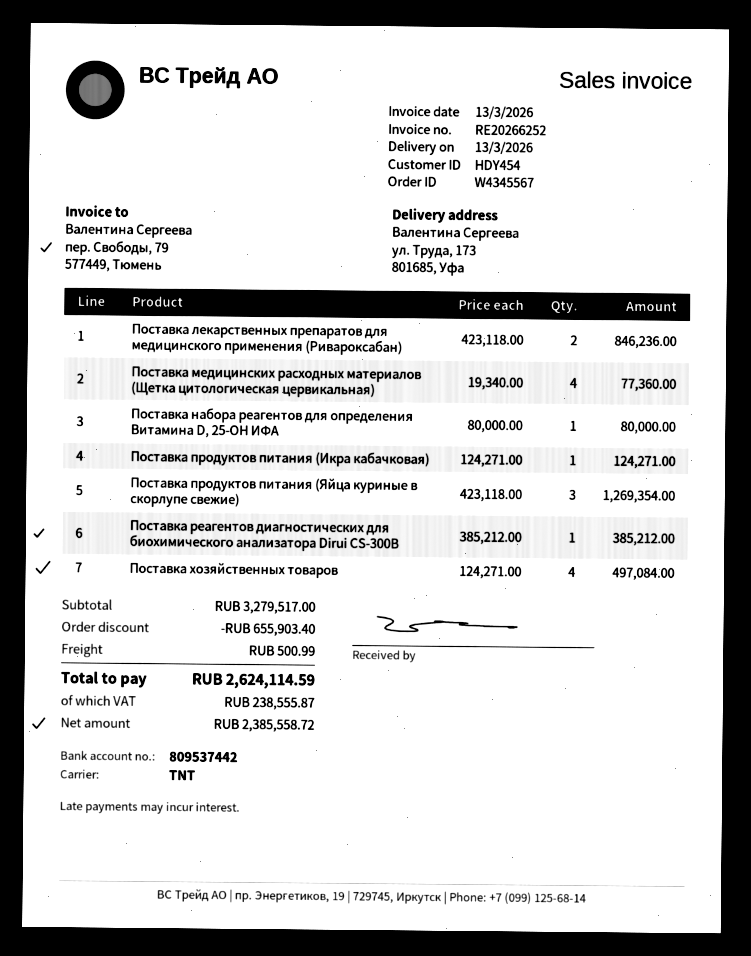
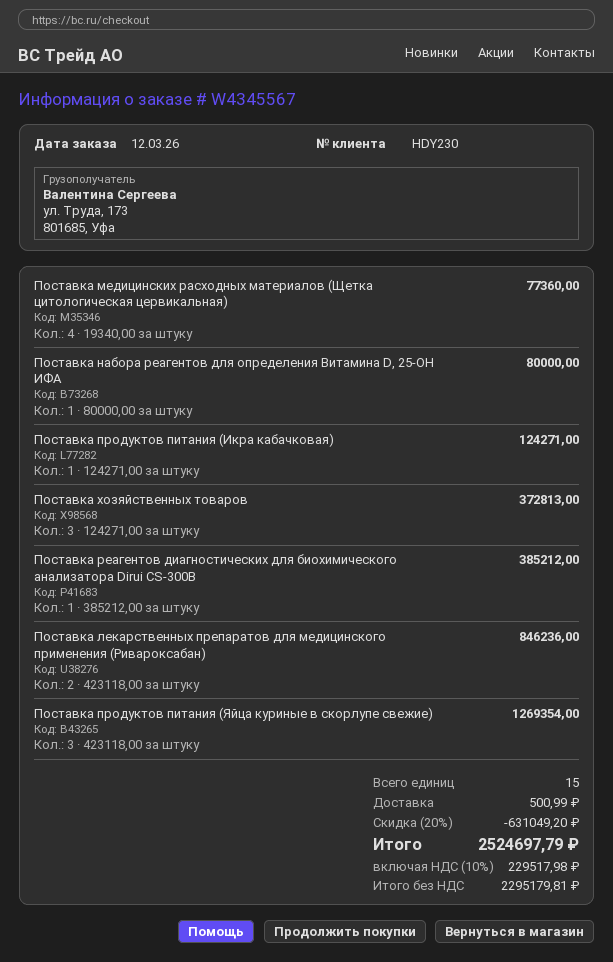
customer number: HDY454 -> HDY230
Поставка хозяйственных товаров: 4 x 124271.00 = 497084.00 -> 3 x 124271.00 = 372813.00
discount: 655903.40 -> 631049.20
net: 2385558.72 -> 2295179.81
tax: 238555.87 -> 229517.98
total: 2624114.59 -> 2524697.79

